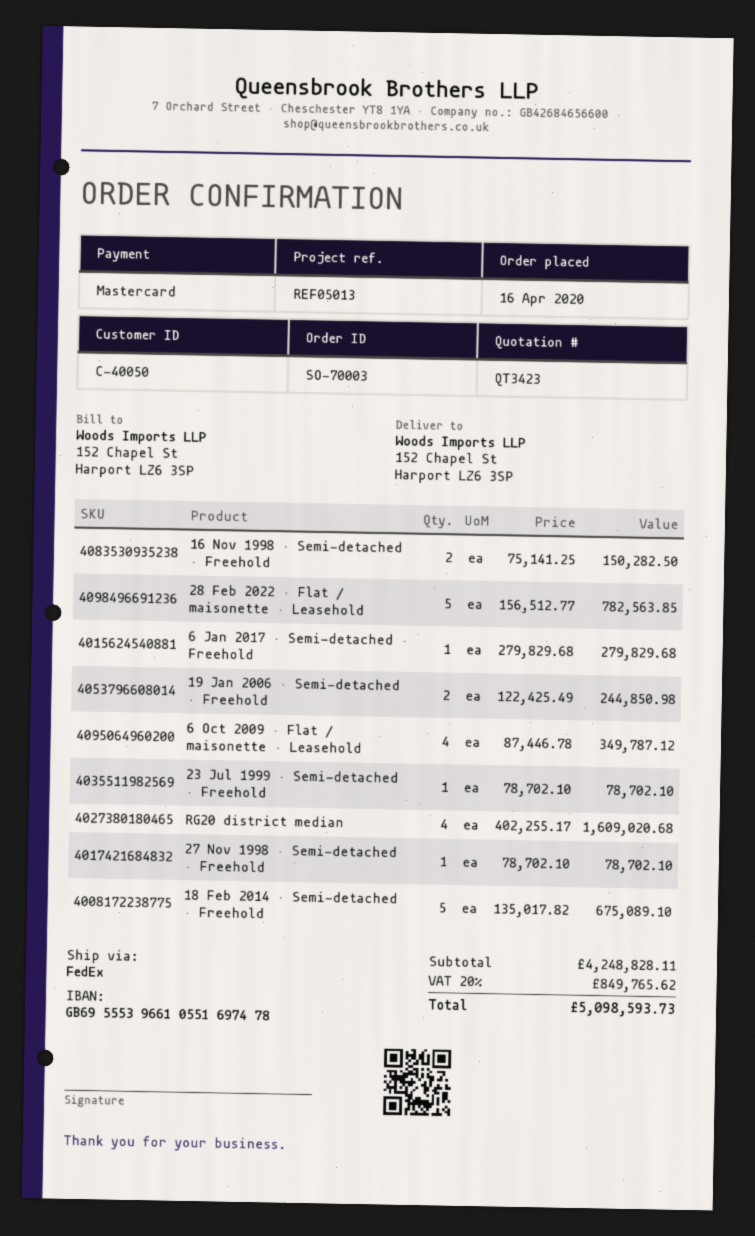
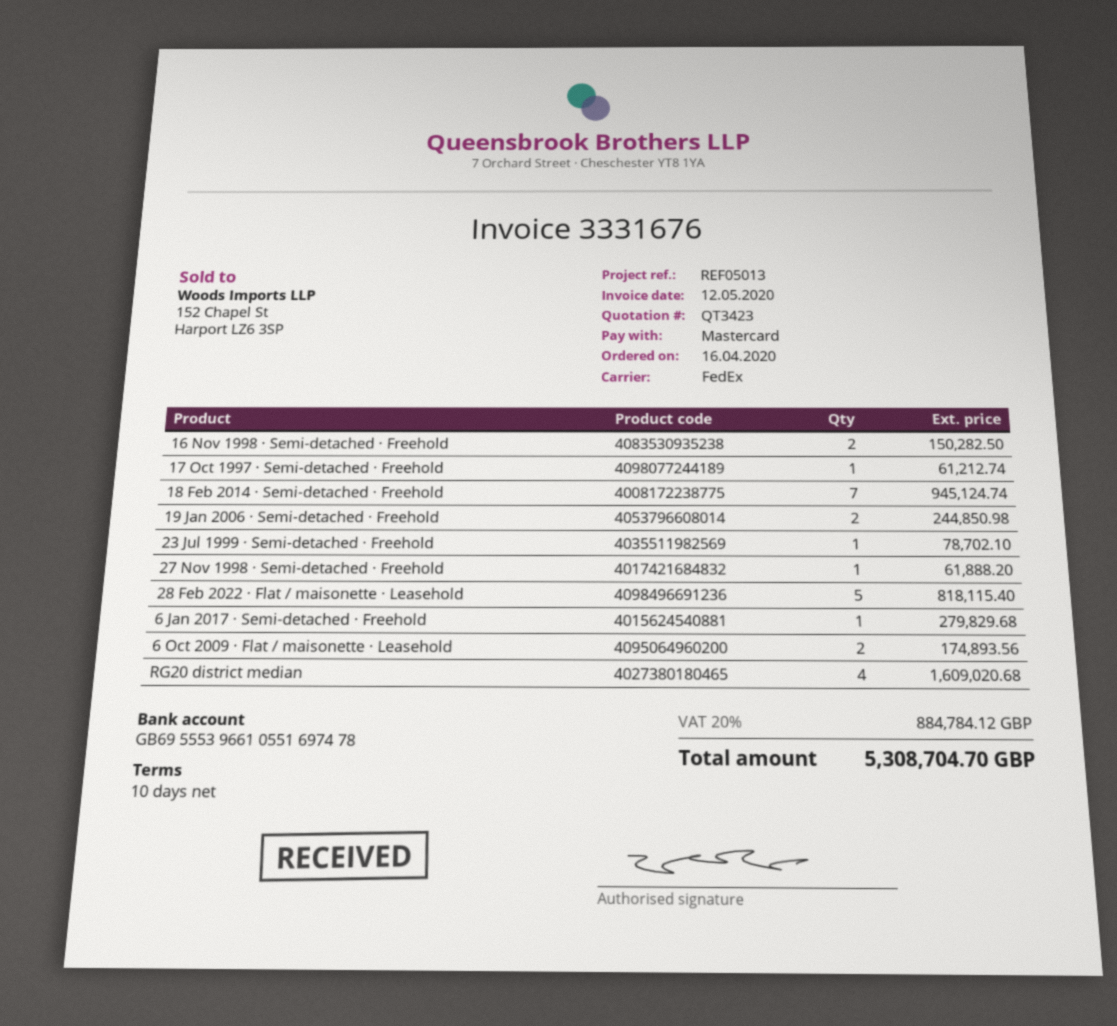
28 Feb 2022 · Flat / maisonette · Leasehold: 5 for 782563.85 -> 5 for 818115.40
6 Oct 2009 · Flat / maisonette · Leasehold: 4 for 349787.12 -> 2 for 174893.56
27 Nov 1998 · Semi-detached · Freehold: 1 for 78702.10 -> 1 for 61888.20
18 Feb 2014 · Semi-detached · Freehold: 5 for 675089.10 -> 7 for 945124.74
17 Oct 1997 · Semi-detached · Freehold: none -> 1 for 61212.74
tax: 20% = 849765.62 -> 20% = 884784.12
total: 5098593.73 -> 5308704.70

